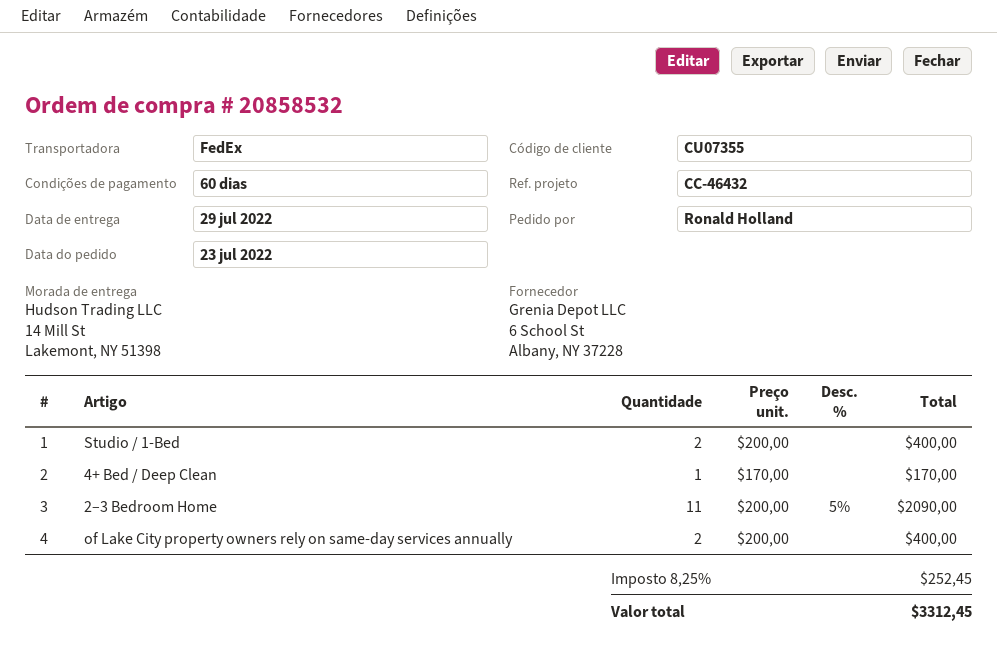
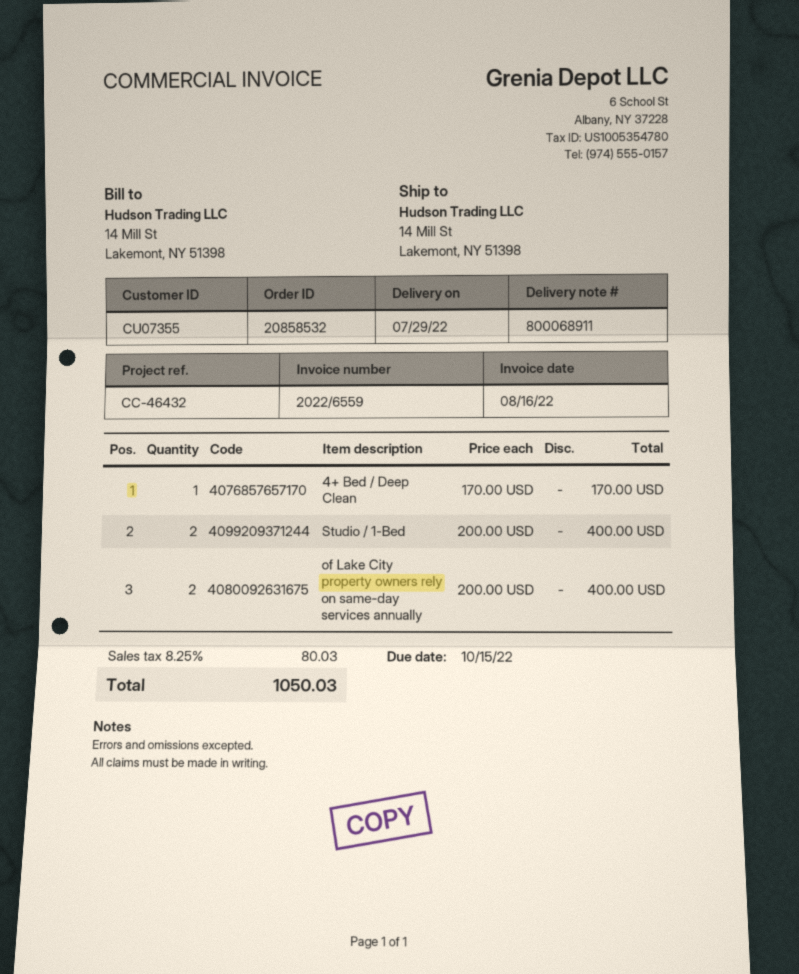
2–3 Bedroom Home: 11 x 200.00 - 5% = 2090.00 -> none
tax: 8.25% = 252.45 -> 8.25% = 80.03
total: 3312.45 -> 1050.03

